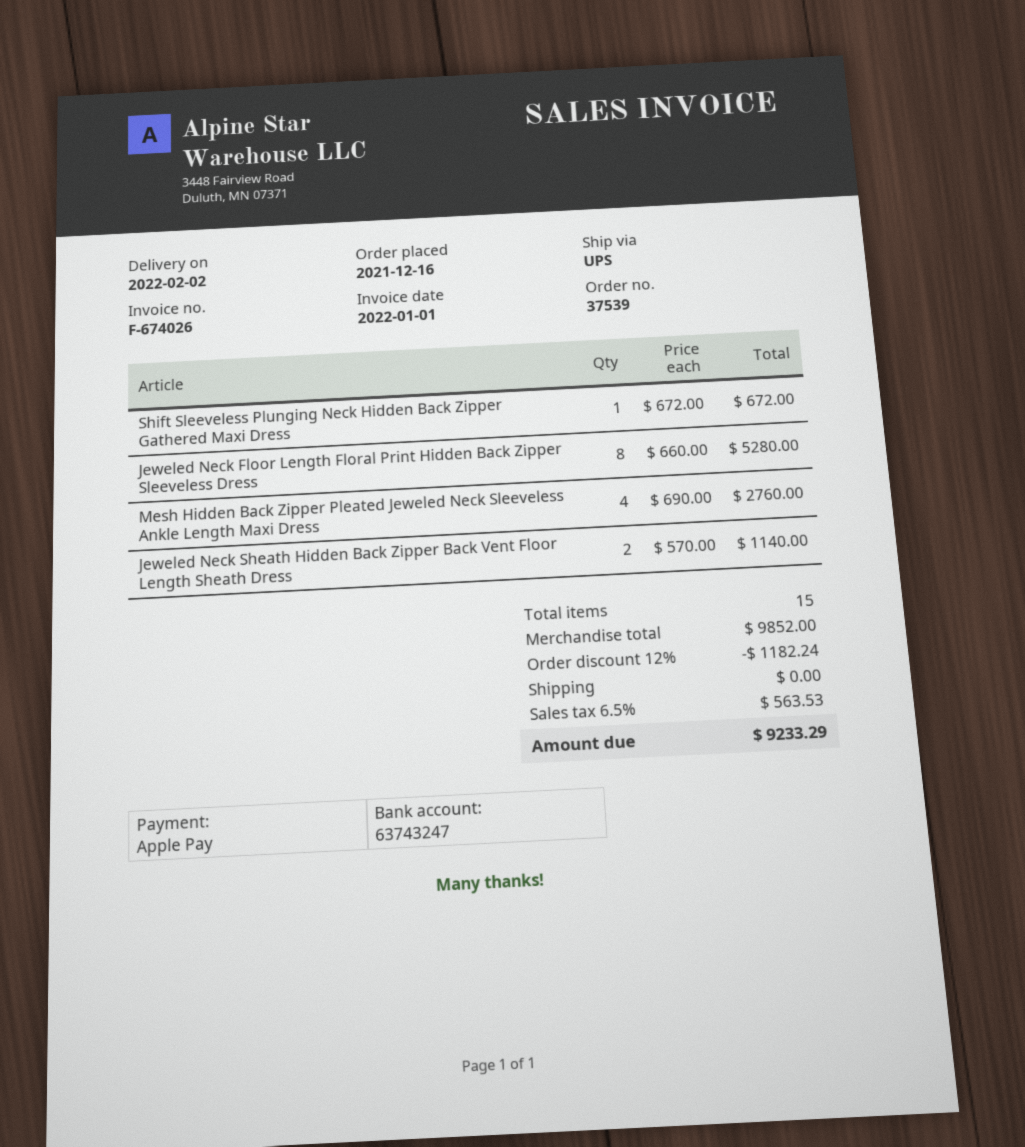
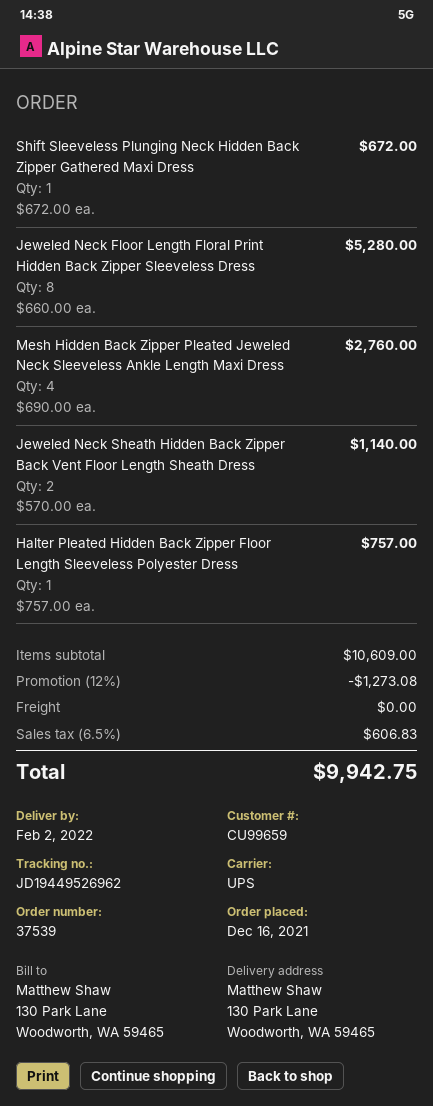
Halter Pleated Hidden Back Zipper Floor Length Sleeveless Polyester Dress: none -> 1 x 757.00 = 757.00
subtotal: 9852.00 -> 10609.00
discount: 12% = 1182.24 -> 12% = 1273.08
tax: 6.5% = 563.53 -> 6.5% = 606.83
total: 9233.29 -> 9942.75

